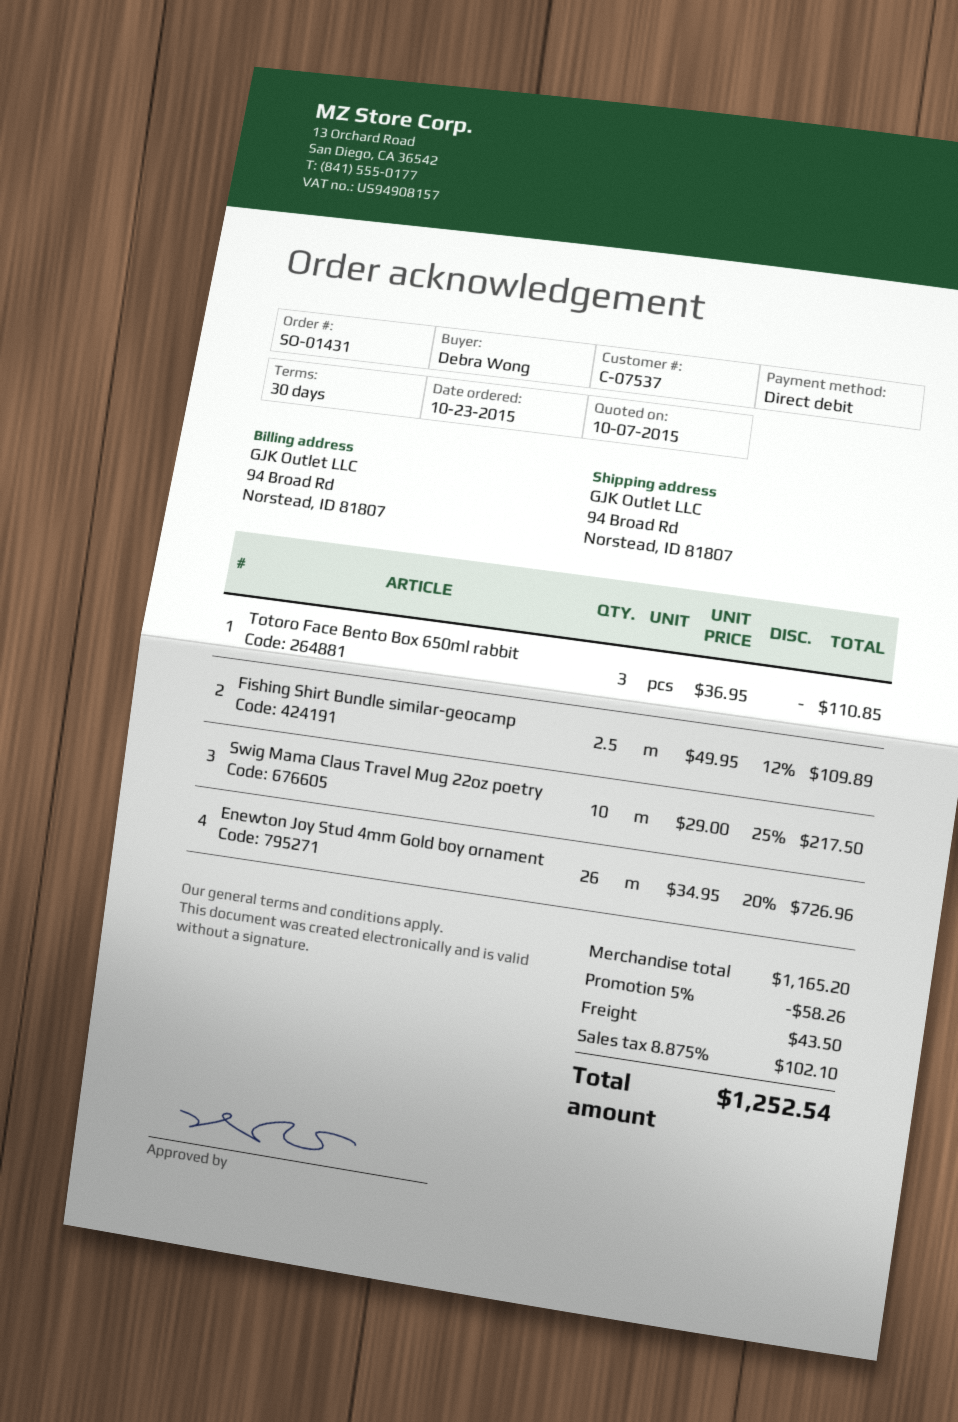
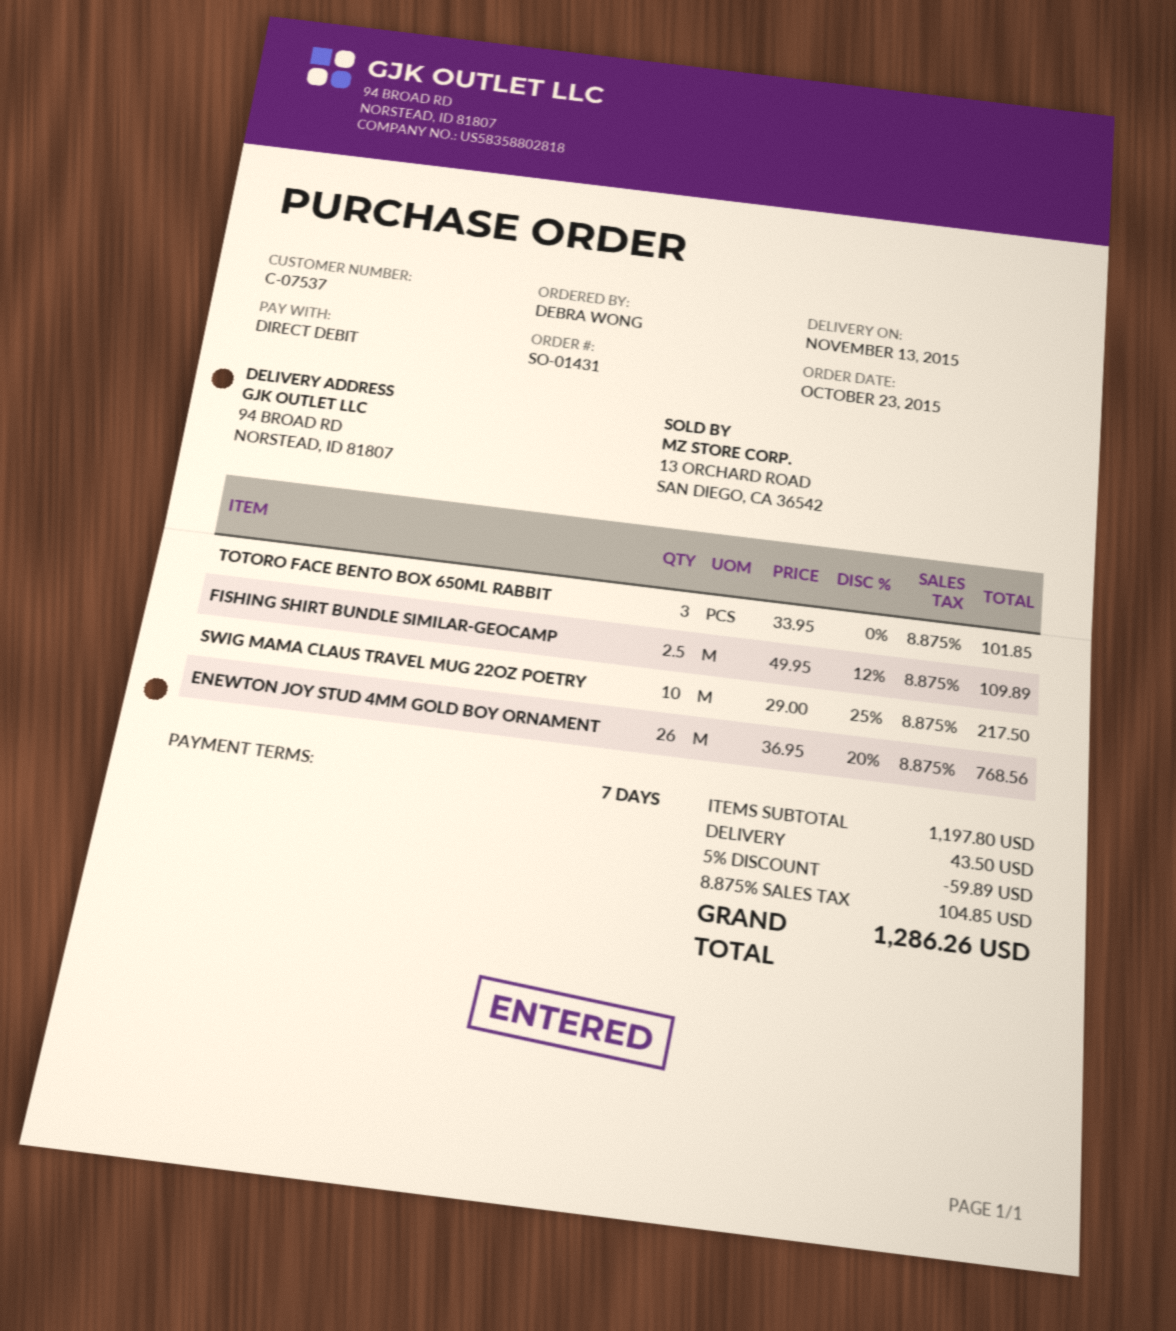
payment terms: 30 days -> 7 days
Totoro Face Bento Box 650ml rabbit: 3 x 36.95 = 110.85 -> 3 x 33.95 = 101.85
Enewton Joy Stud 4mm Gold boy ornament: 26 x 34.95 - 20% = 726.96 -> 26 x 36.95 - 20% = 768.56
subtotal: 1165.20 -> 1197.80
discount: 5% = 58.26 -> 5% = 59.89
tax: 8.875% = 102.10 -> 8.875% = 104.85
total: 1252.54 -> 1286.26

